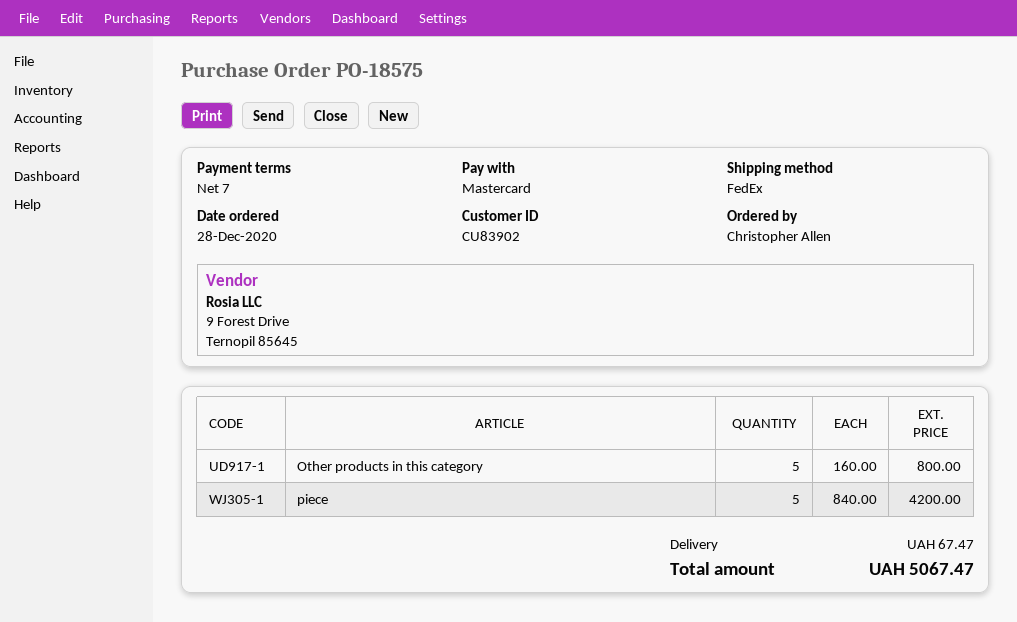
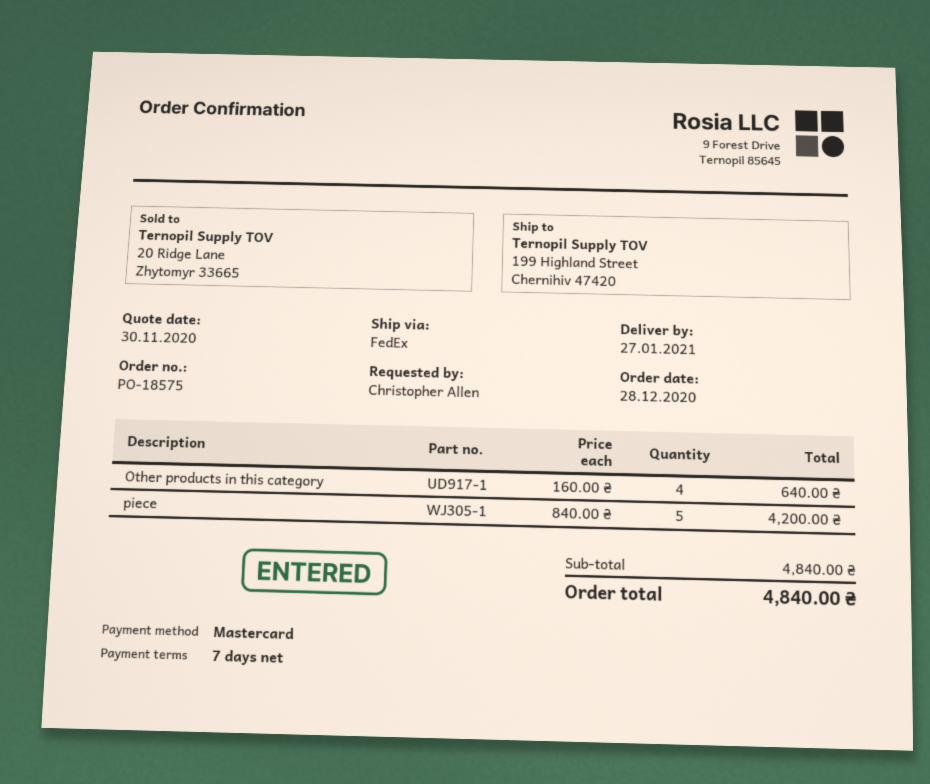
Other products in this category: 5 x 160.00 = 800.00 -> 4 x 160.00 = 640.00
shipping: 67.47 -> none
total: 5067.47 -> 4840.00

